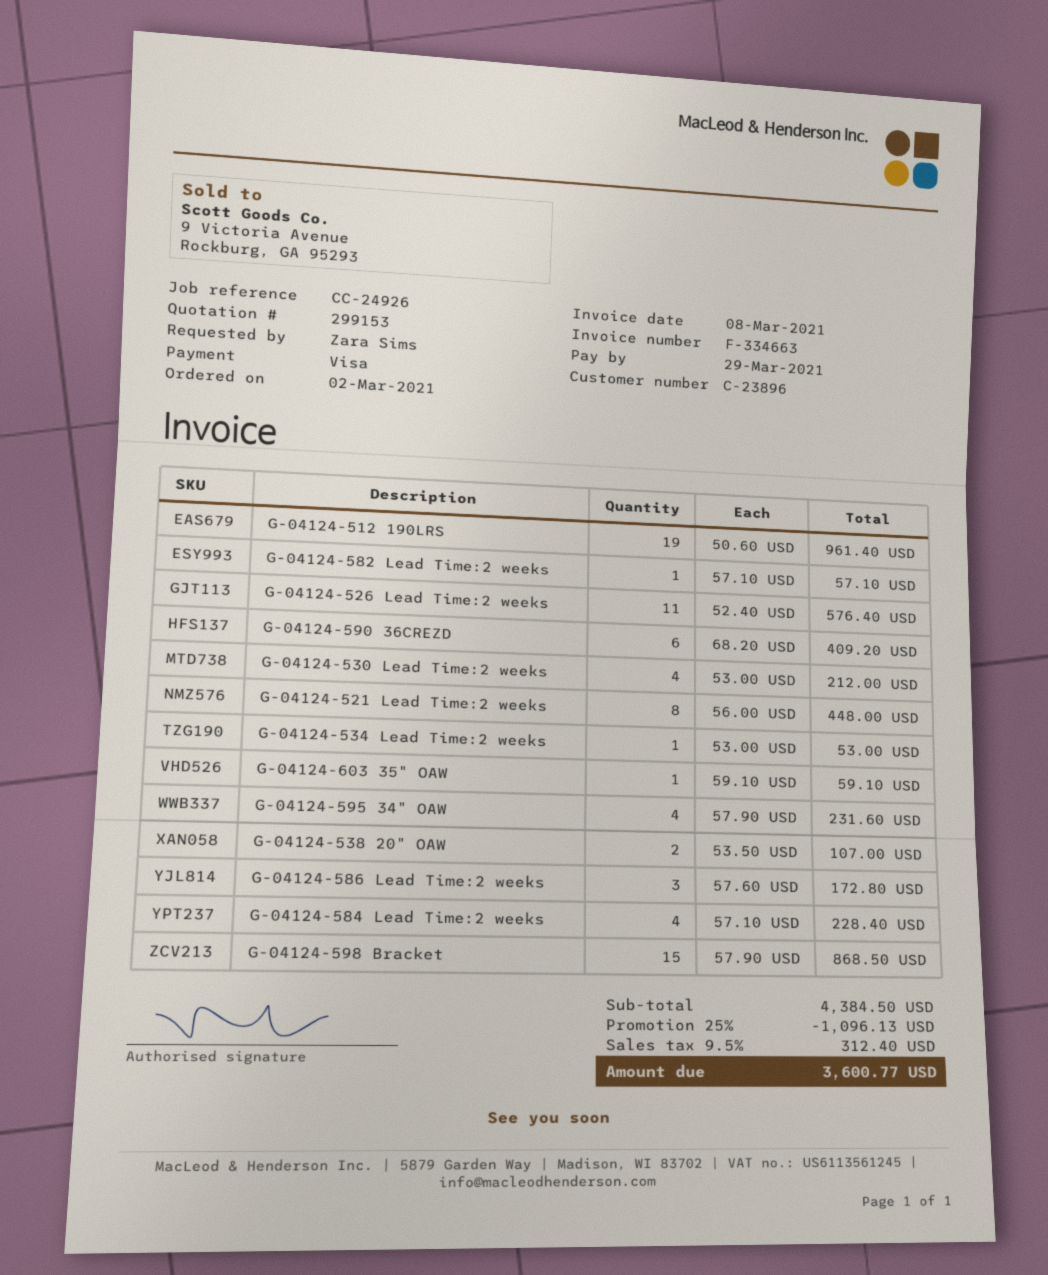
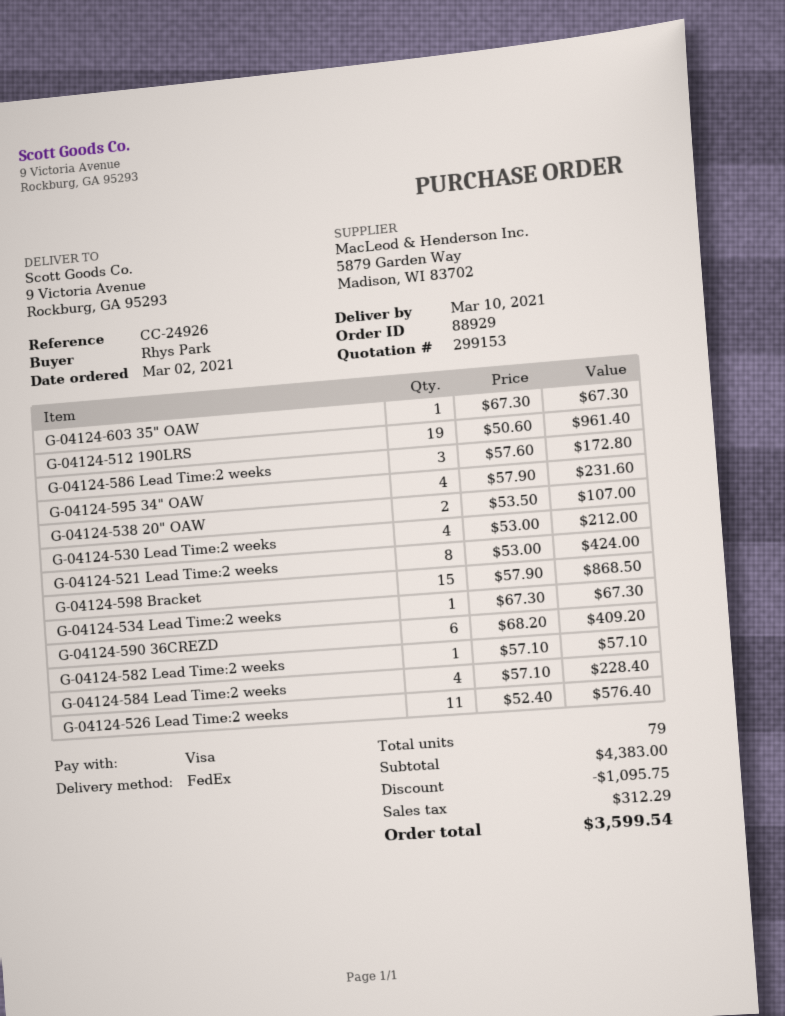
ordered by: Zara Sims -> Rhys Park
G-04124-521 Lead Time:2 weeks: 8 x 56.00 = 448.00 -> 8 x 53.00 = 424.00
G-04124-534 Lead Time:2 weeks: 1 x 53.00 = 53.00 -> 1 x 67.30 = 67.30
G-04124-603 35" OAW: 1 x 59.10 = 59.10 -> 1 x 67.30 = 67.30
subtotal: 4384.50 -> 4383.00
discount: 1096.13 -> 1095.75
tax: 312.40 -> 312.29
total: 3600.77 -> 3599.54

